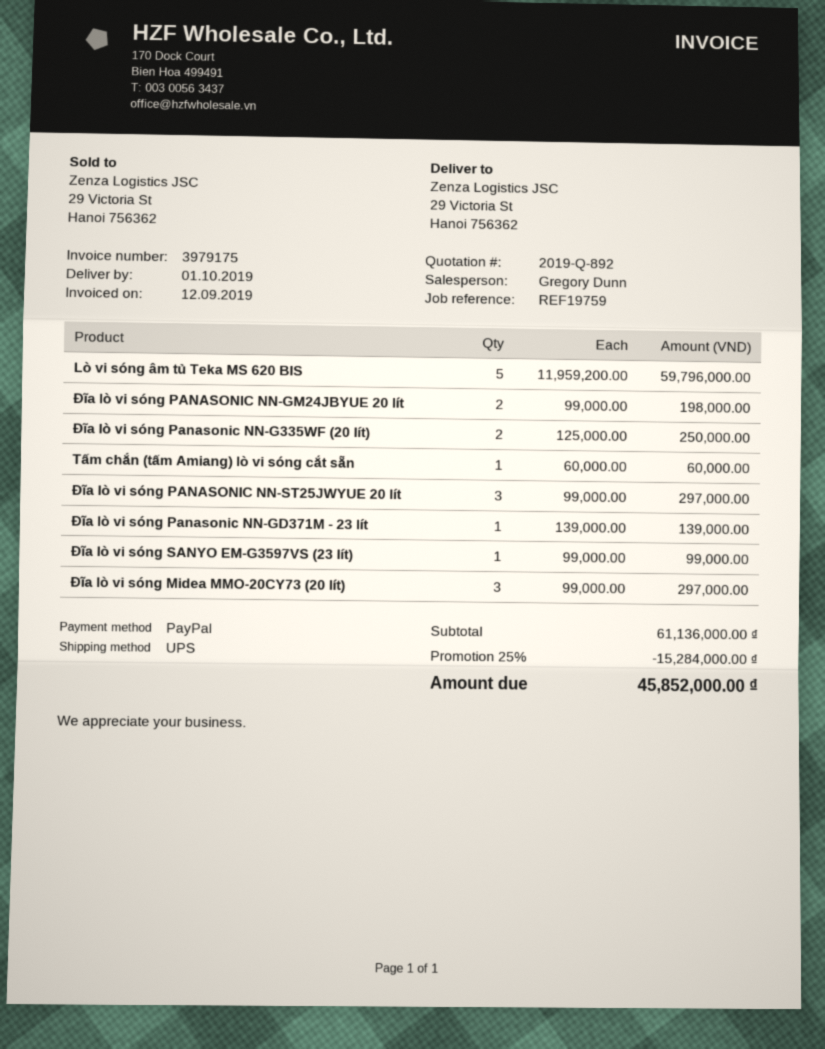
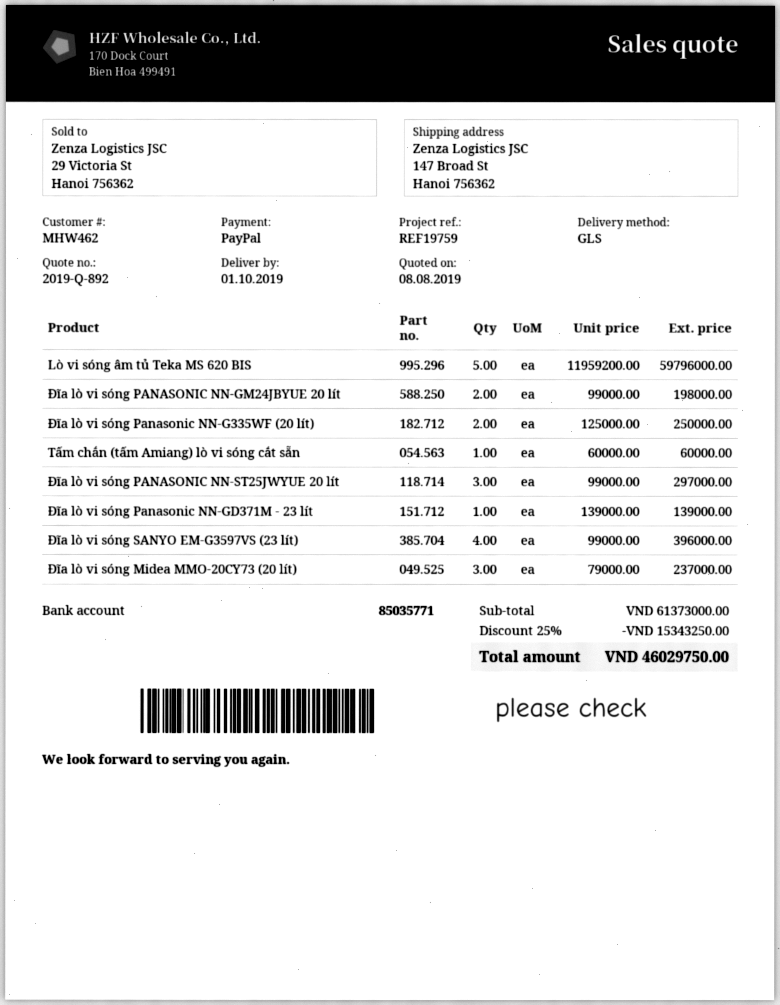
shipping method: UPS -> GLS
ship to: 29 Victoria St, Hanoi 756362 -> 147 Broad St, Hanoi 756362
Đĩa lò vi sóng SANYO EM-G3597VS (23 lít): 1 x 99000.00 = 99000.00 -> 4 x 99000.00 = 396000.00
Đĩa lò vi sóng Midea MMO-20CY73 (20 lít): 3 x 99000.00 = 297000.00 -> 3 x 79000.00 = 237000.00
subtotal: 61136000.00 -> 61373000.00
discount: 25% = 15284000.00 -> 25% = 15343250.00
total: 45852000.00 -> 46029750.00

